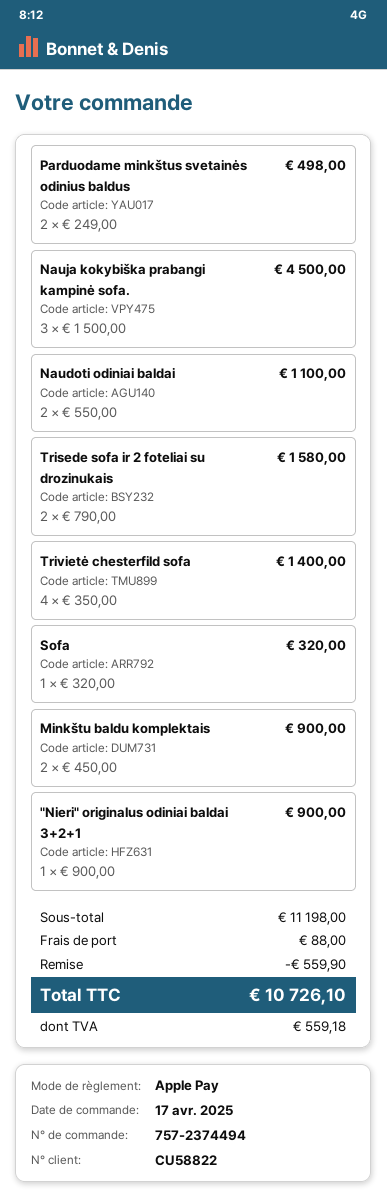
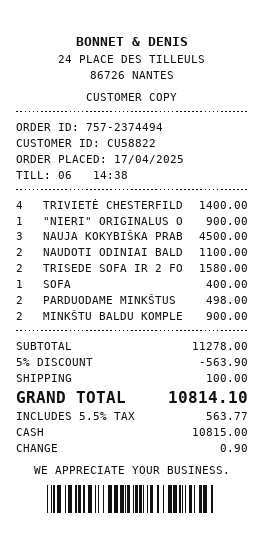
payment method: Apple Pay -> cash
Sofa: 1 for 320.00 -> 1 for 400.00
subtotal: 11198.00 -> 11278.00
discount: 559.90 -> 563.90
shipping: 88.00 -> 100.00
tax: 559.18 -> 563.77
total: 10726.10 -> 10814.10

